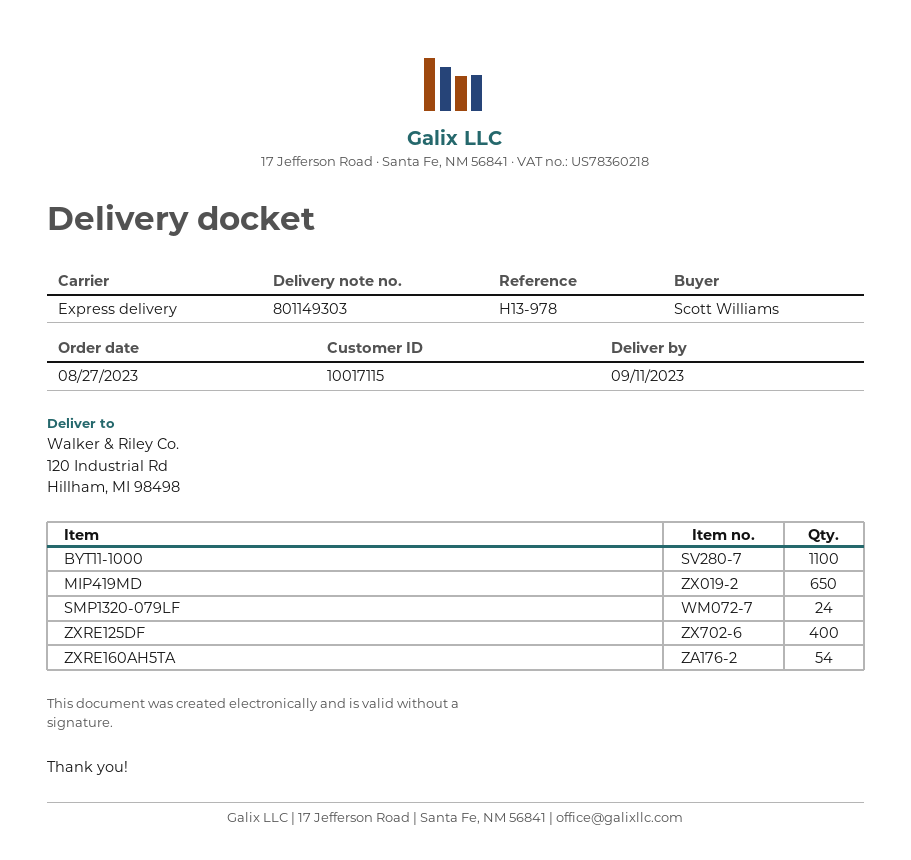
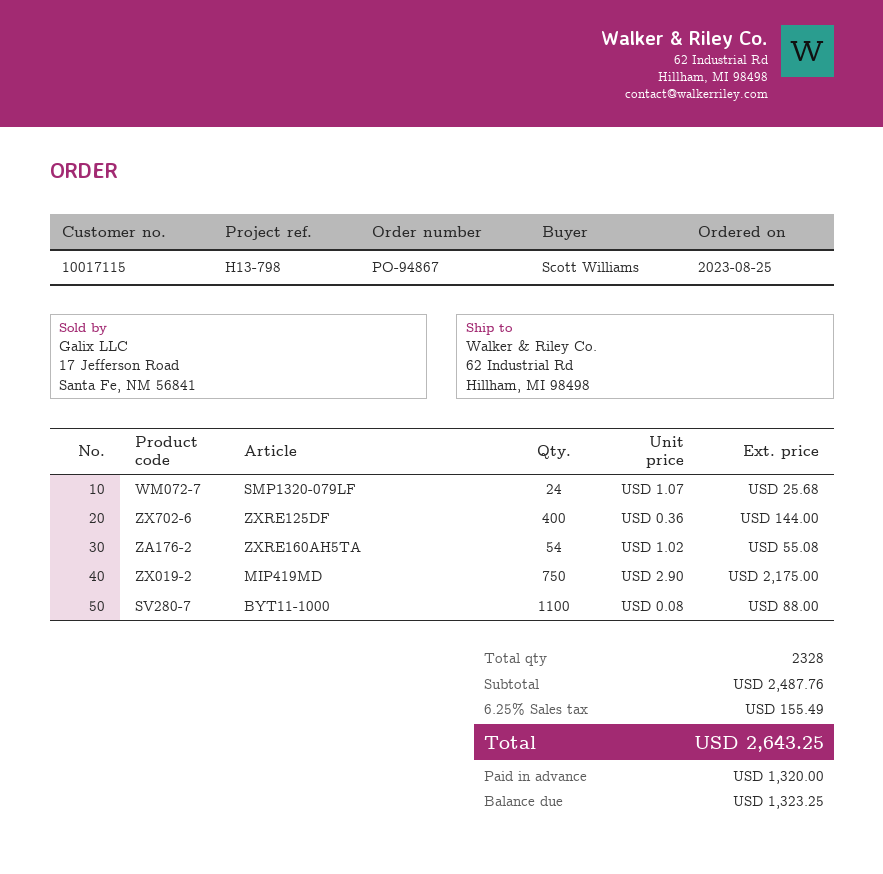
order date: 2023-08-27 -> 2023-08-25
reference: H13-978 -> H13-798
ship to: 120 Industrial Rd, Hillham, MI 98498 -> 62 Industrial Rd, Hillham, MI 98498
MIP419MD: 650 -> 750

